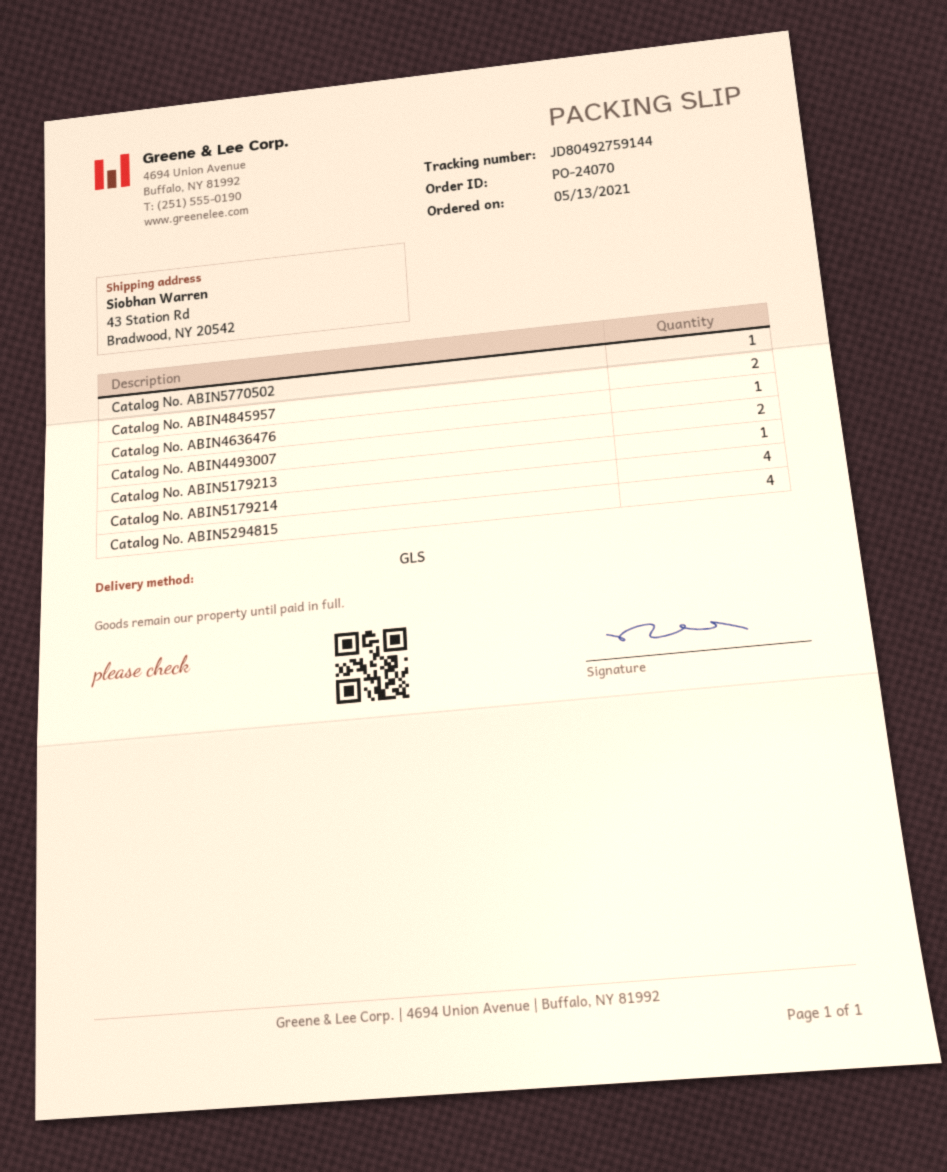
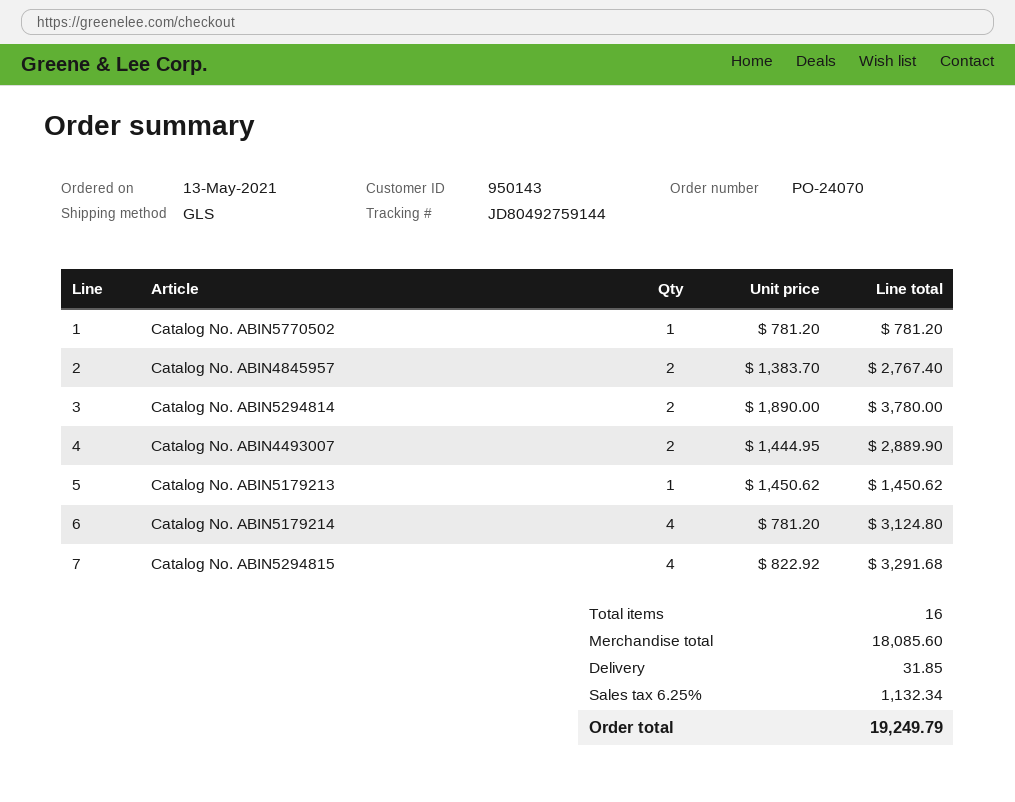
Catalog No. ABIN4636476: 1 -> none
Catalog No. ABIN5294814: none -> 2

